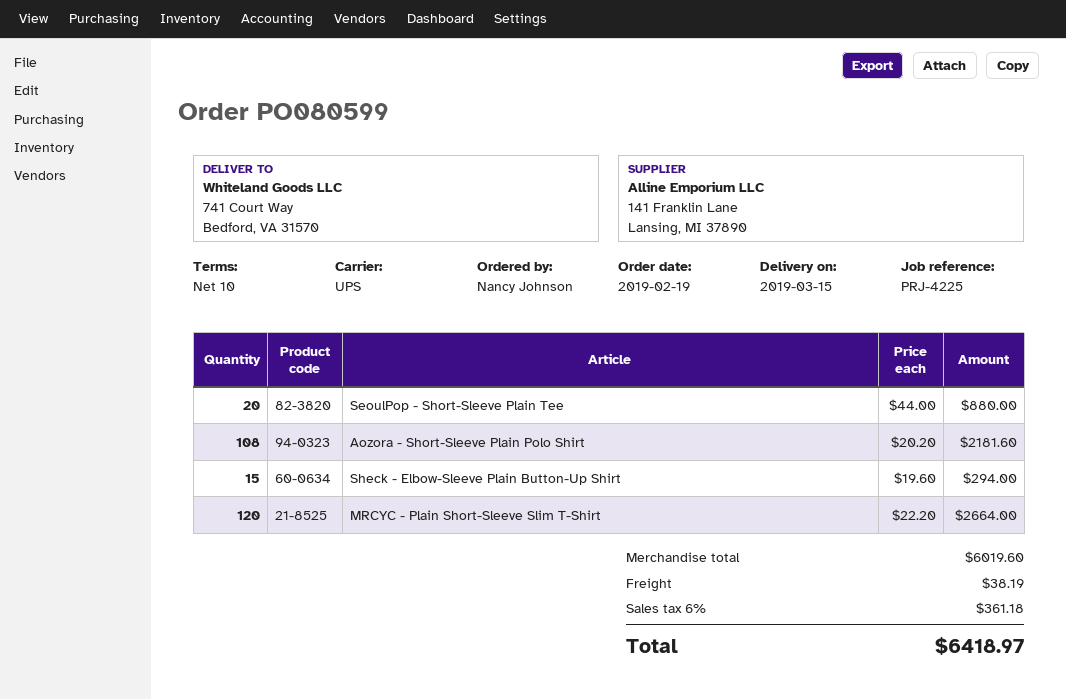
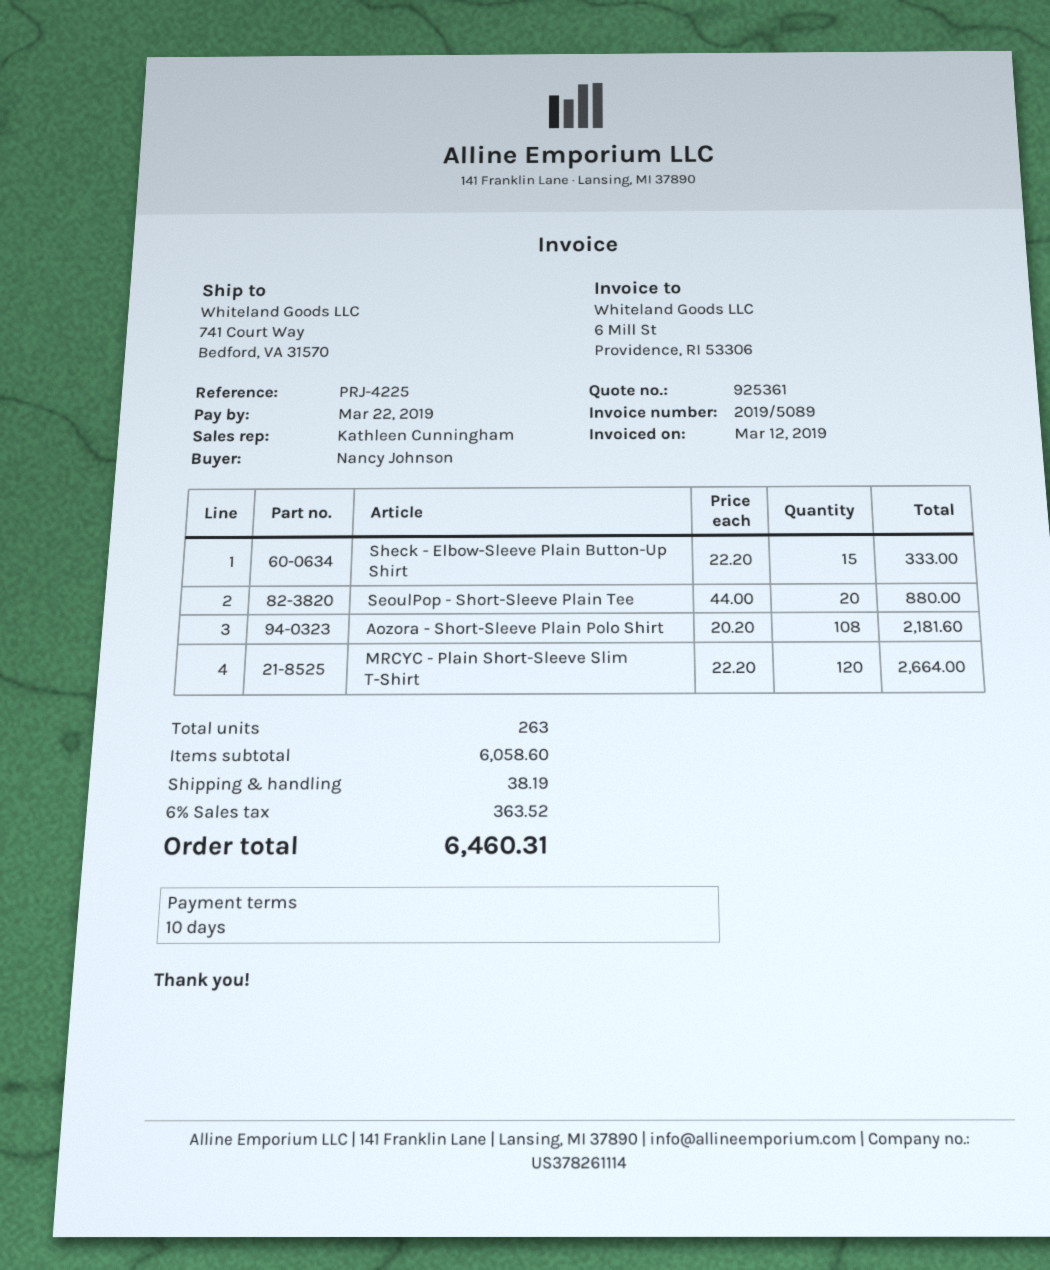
Sheck - Elbow-Sleeve Plain Button-Up Shirt: 15 x 19.60 = 294.00 -> 15 x 22.20 = 333.00
subtotal: 6019.60 -> 6058.60
tax: 6% = 361.18 -> 6% = 363.52
total: 6418.97 -> 6460.31

